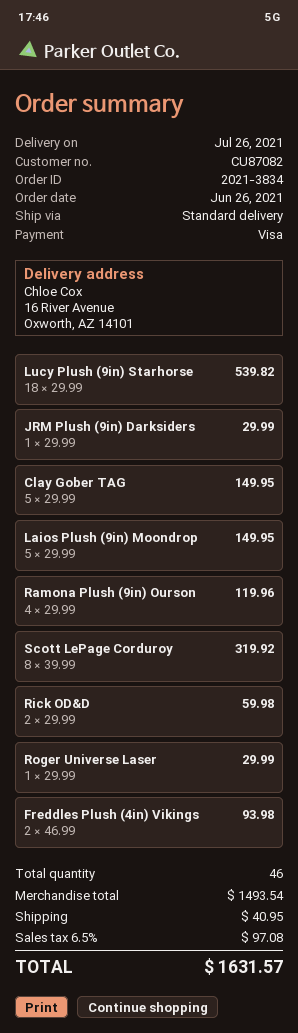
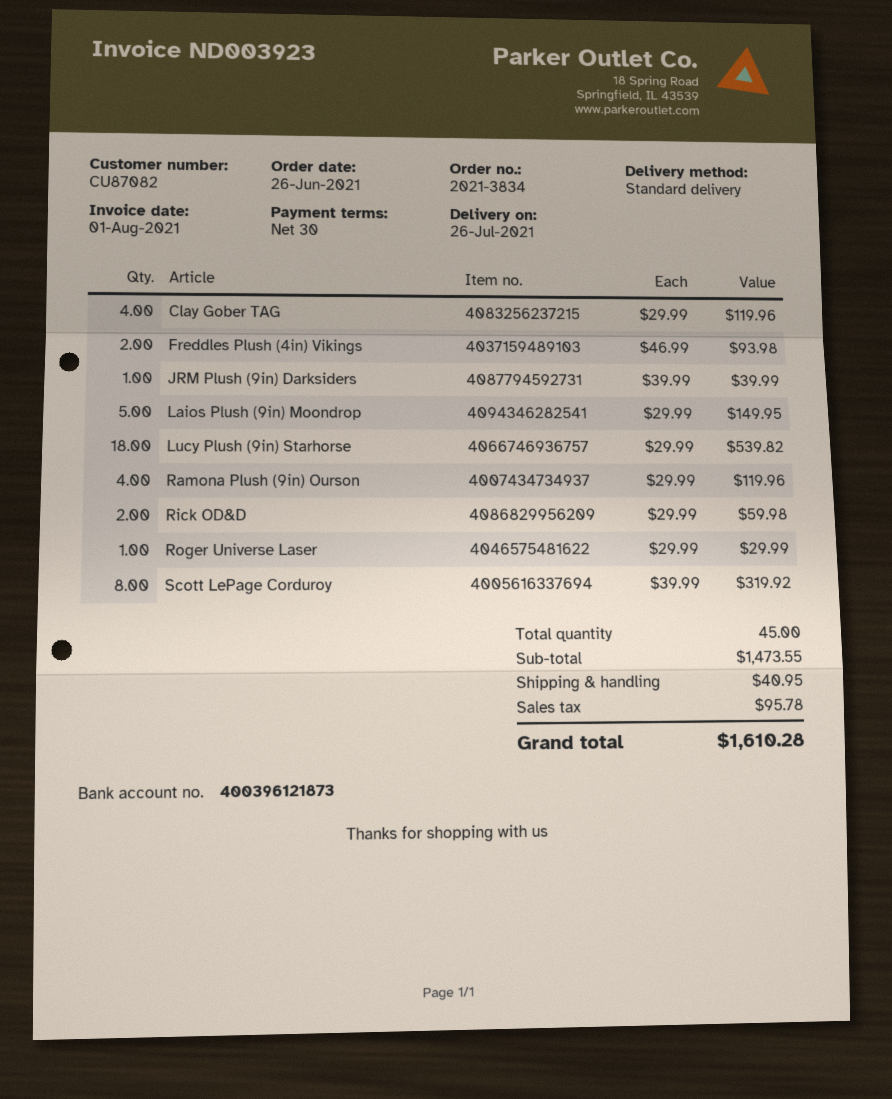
JRM Plush (9in) Darksiders: 1 x 29.99 = 29.99 -> 1 x 39.99 = 39.99
Clay Gober TAG: 5 x 29.99 = 149.95 -> 4 x 29.99 = 119.96
total quantity: 46 -> 45
subtotal: 1493.54 -> 1473.55
tax: 97.08 -> 95.78
total: 1631.57 -> 1610.28

